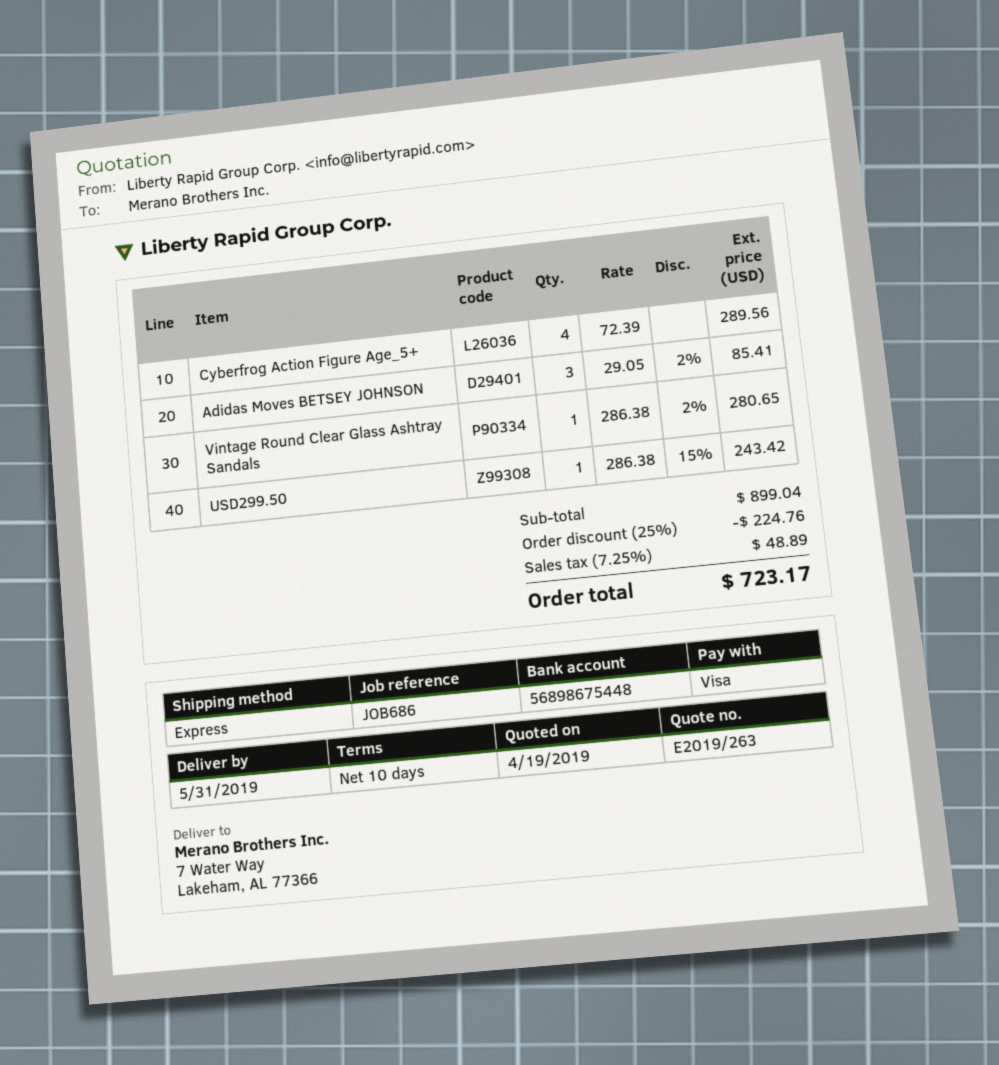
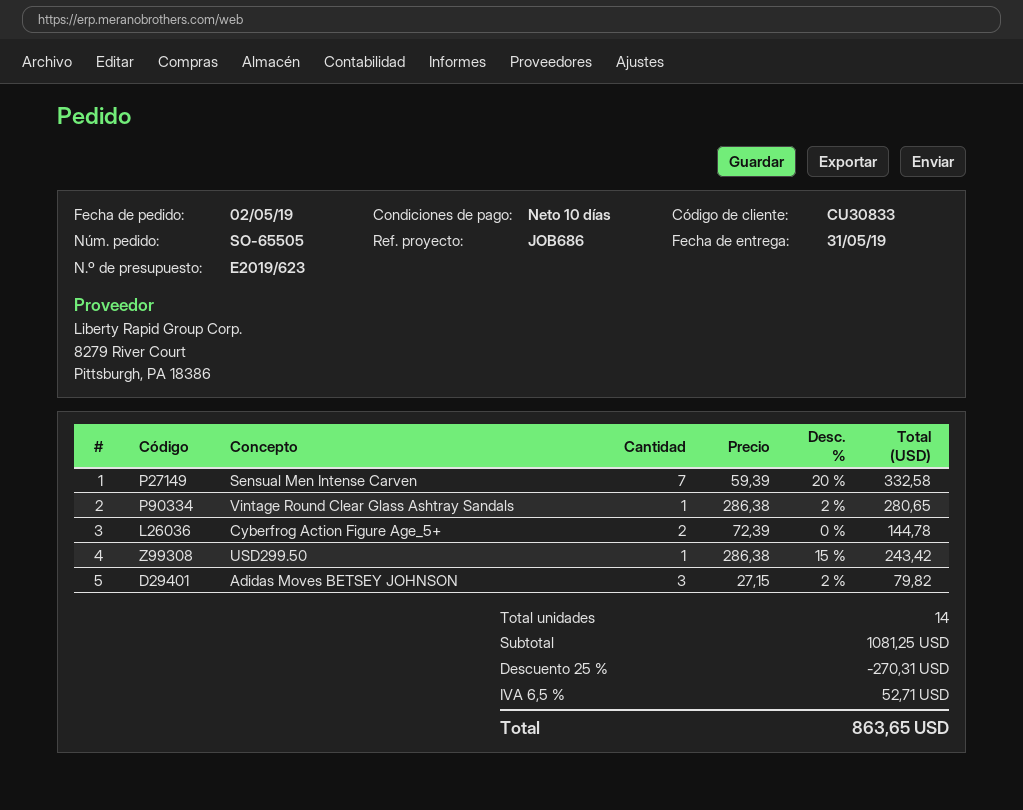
quote number: E2019/263 -> E2019/623
Cyberfrog Action Figure Age_5+: 4 x 72.39 = 289.56 -> 2 x 72.39 = 144.78
Adidas Moves BETSEY JOHNSON: 3 x 29.05 - 2% = 85.41 -> 3 x 27.15 - 2% = 79.82
Sensual Men Intense Carven: none -> 7 x 59.39 - 20% = 332.58
subtotal: 899.04 -> 1081.25
discount: 25% = 224.76 -> 25% = 270.31
tax: 7.25% = 48.89 -> 6.5% = 52.71
total: 723.17 -> 863.65

